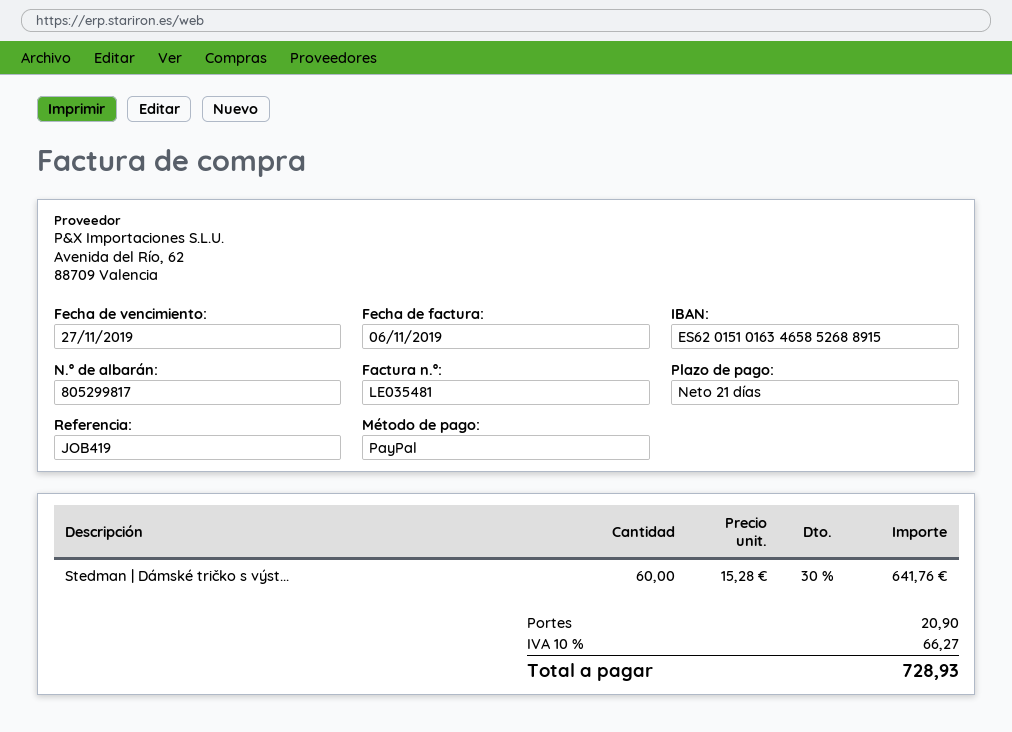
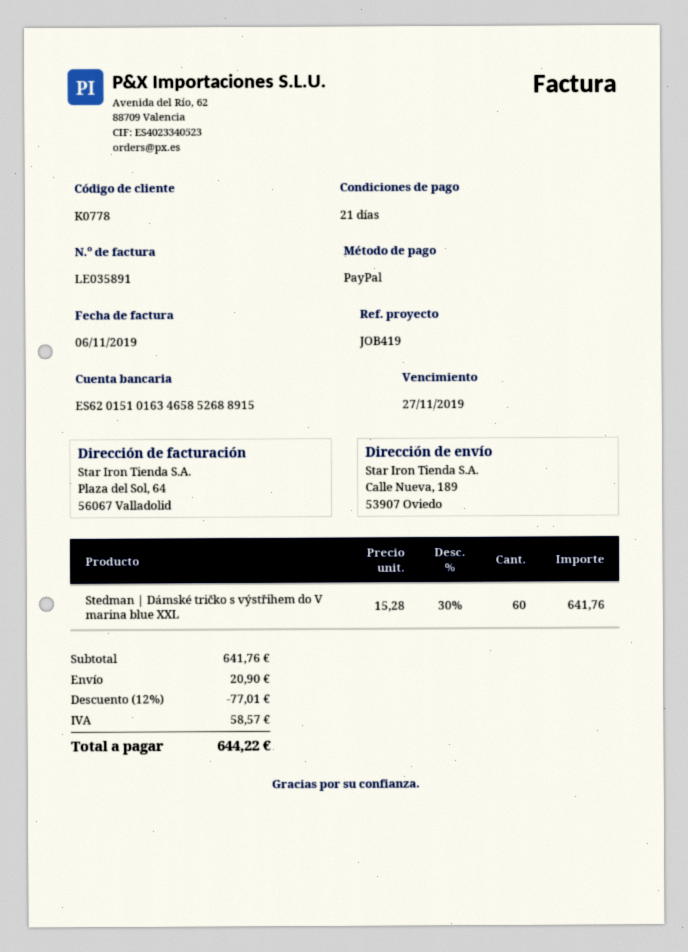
invoice number: LE035481 -> LE035891
discount: none -> 12% = 77.01
tax: 66.27 -> 58.57
total: 728.93 -> 644.22

